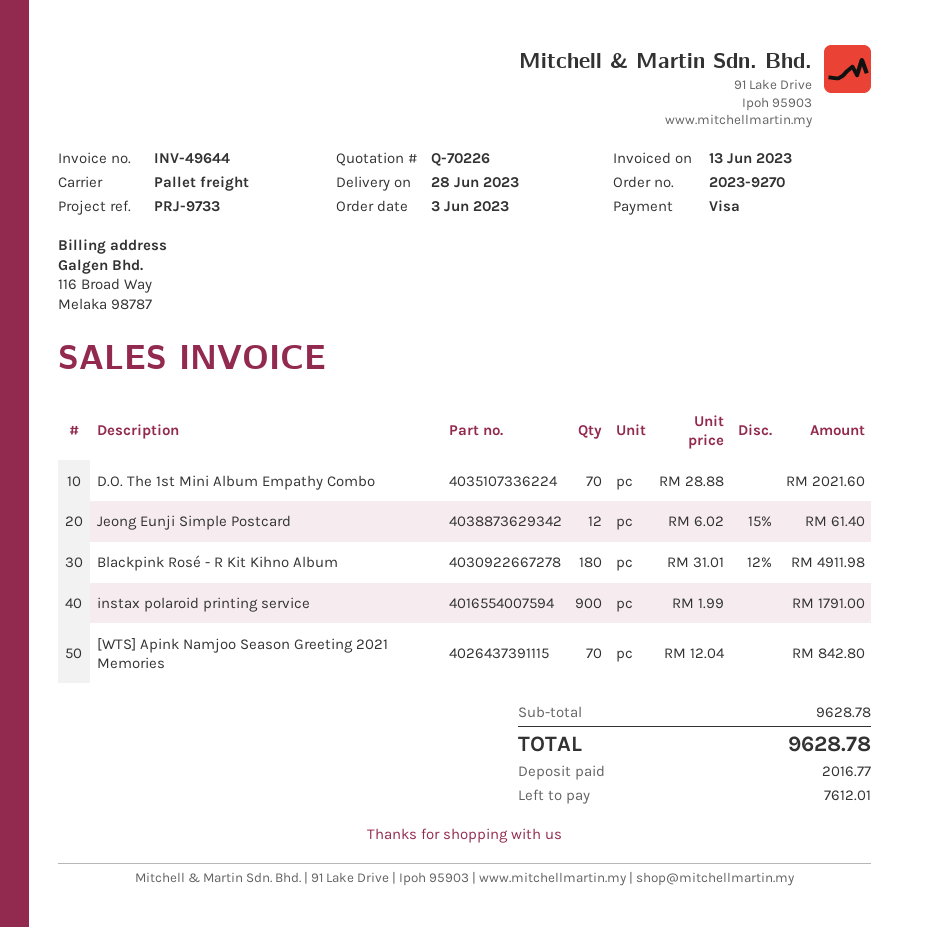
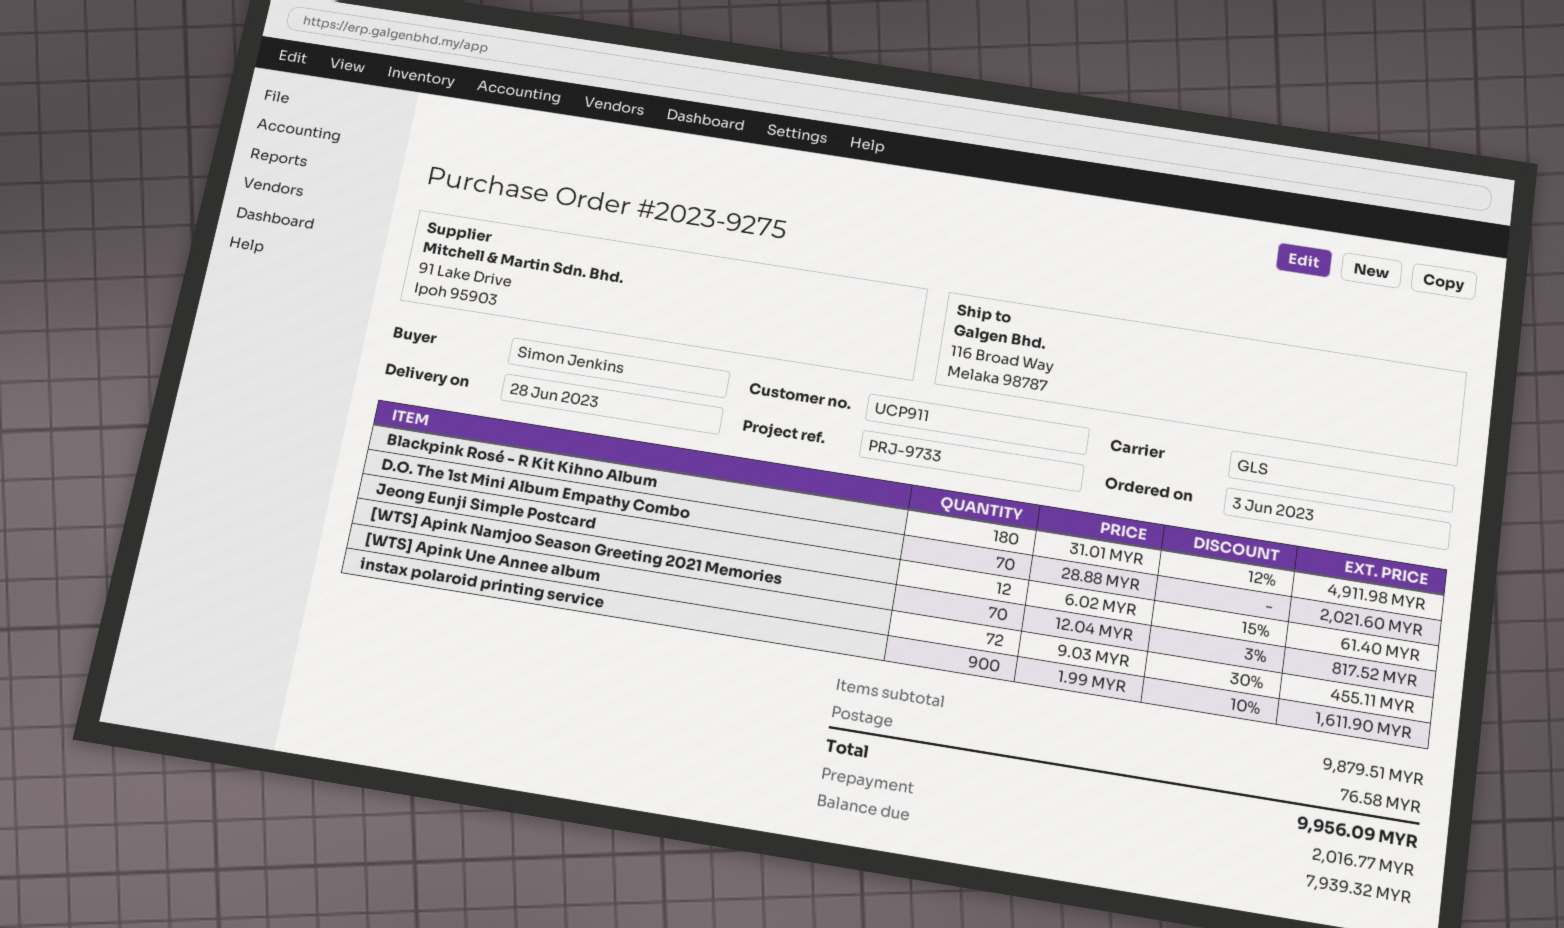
order number: 2023-9270 -> 2023-9275
shipping method: pallet freight -> GLS
instax polaroid printing service: 900 x 1.99 = 1791.00 -> 900 x 1.99 - 10% = 1611.90
[WTS] Apink Namjoo Season Greeting 2021 Memories: 70 x 12.04 = 842.80 -> 70 x 12.04 - 3% = 817.52
[WTS] Apink Une Annee album: none -> 72 x 9.03 - 30% = 455.11
subtotal: 9628.78 -> 9879.51
shipping: none -> 76.58
total: 9628.78 -> 9956.09
balance: 7612.01 -> 7939.32

